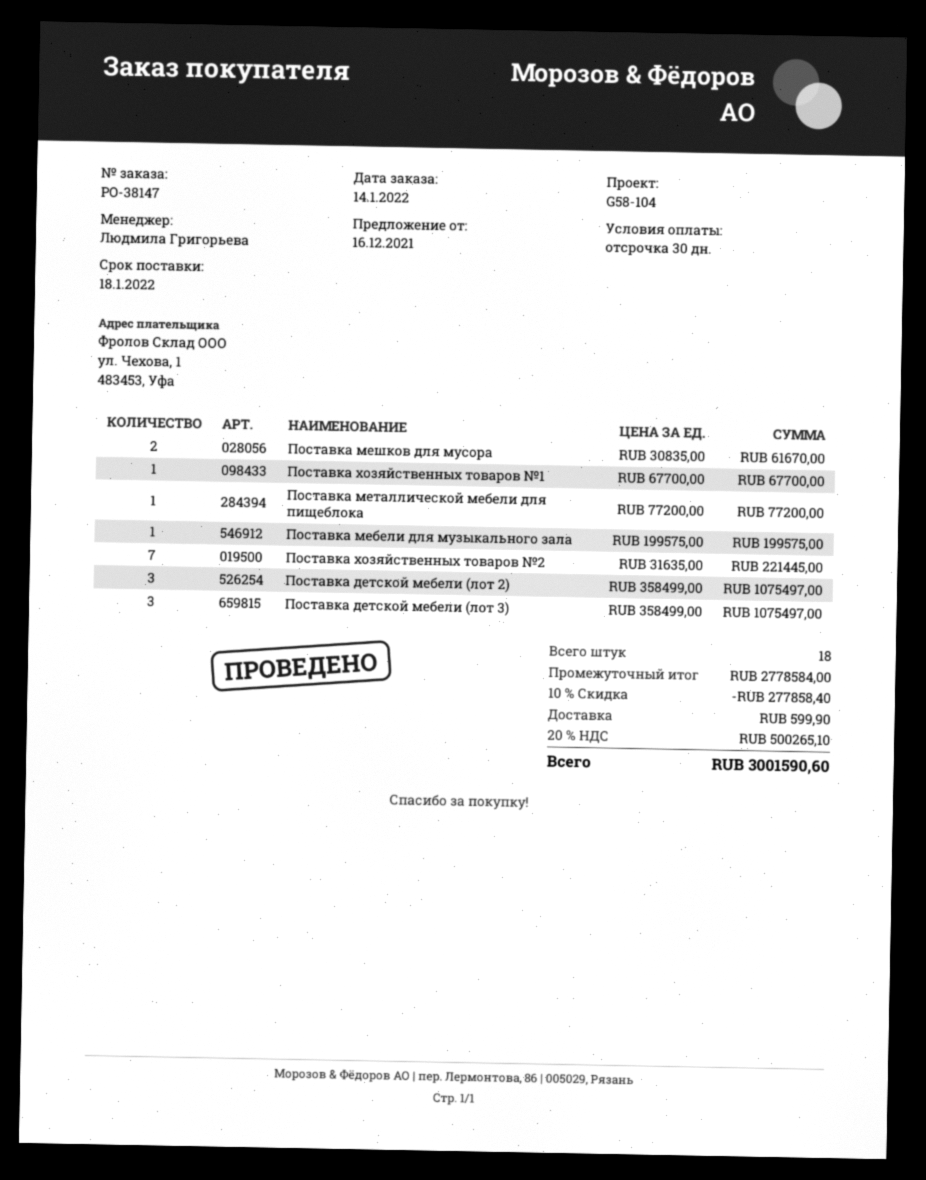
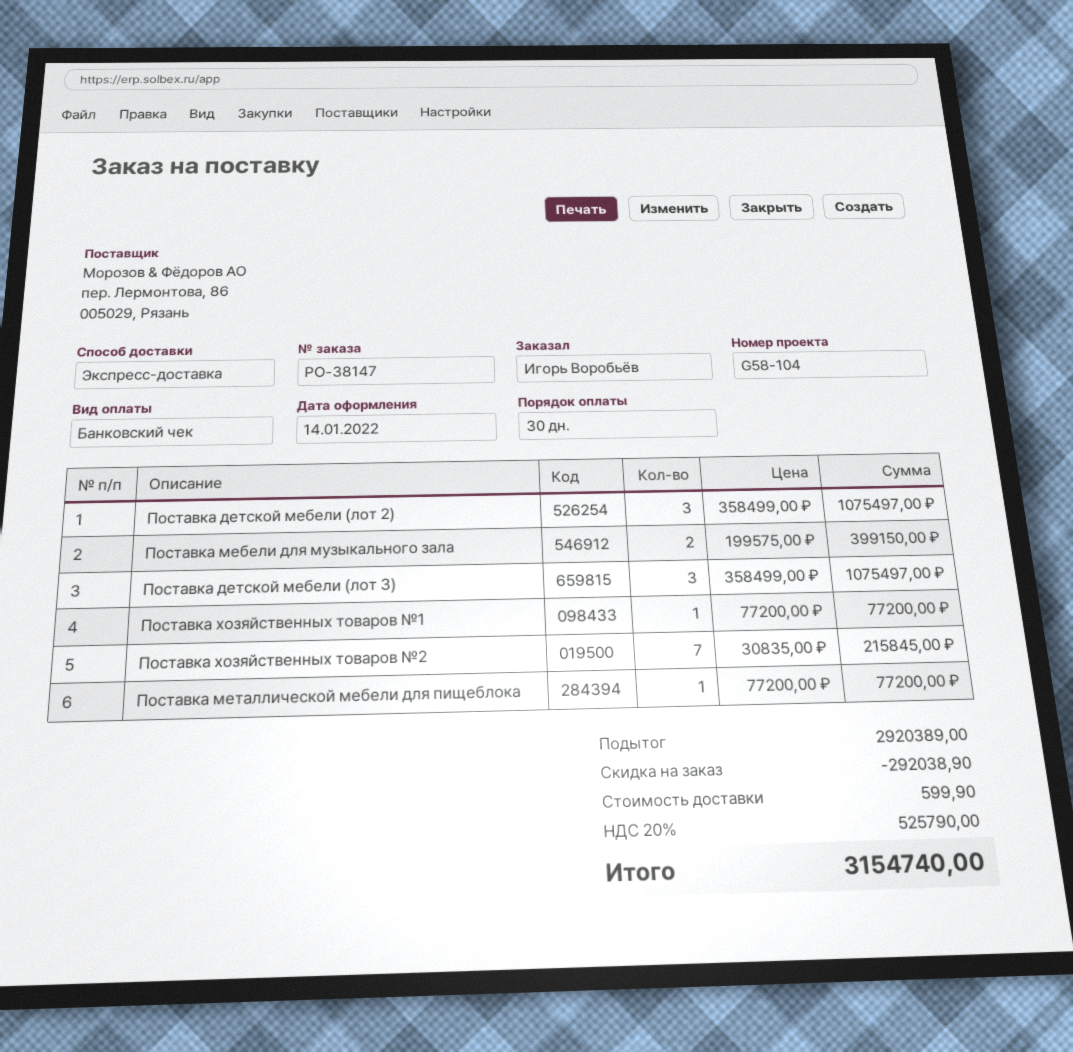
Поставка мешков для мусора: 2 x 30835.00 = 61670.00 -> none
Поставка хозяйственных товаров №1: 1 x 67700.00 = 67700.00 -> 1 x 77200.00 = 77200.00
Поставка мебели для музыкального зала: 1 x 199575.00 = 199575.00 -> 2 x 199575.00 = 399150.00
Поставка хозяйственных товаров №2: 7 x 31635.00 = 221445.00 -> 7 x 30835.00 = 215845.00
subtotal: 2778584.00 -> 2920389.00
discount: 277858.40 -> 292038.90
tax: 20% = 500265.10 -> 20% = 525790.00
total: 3001590.60 -> 3154740.00

